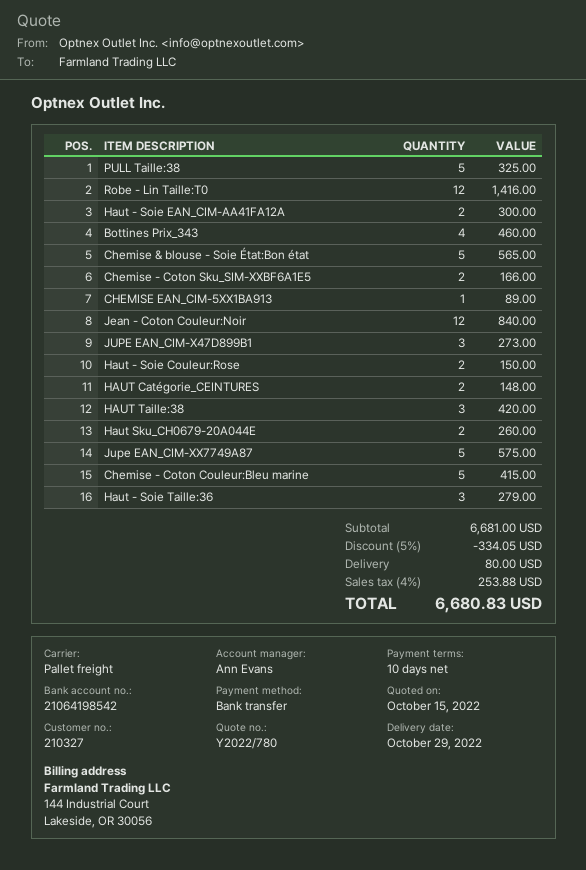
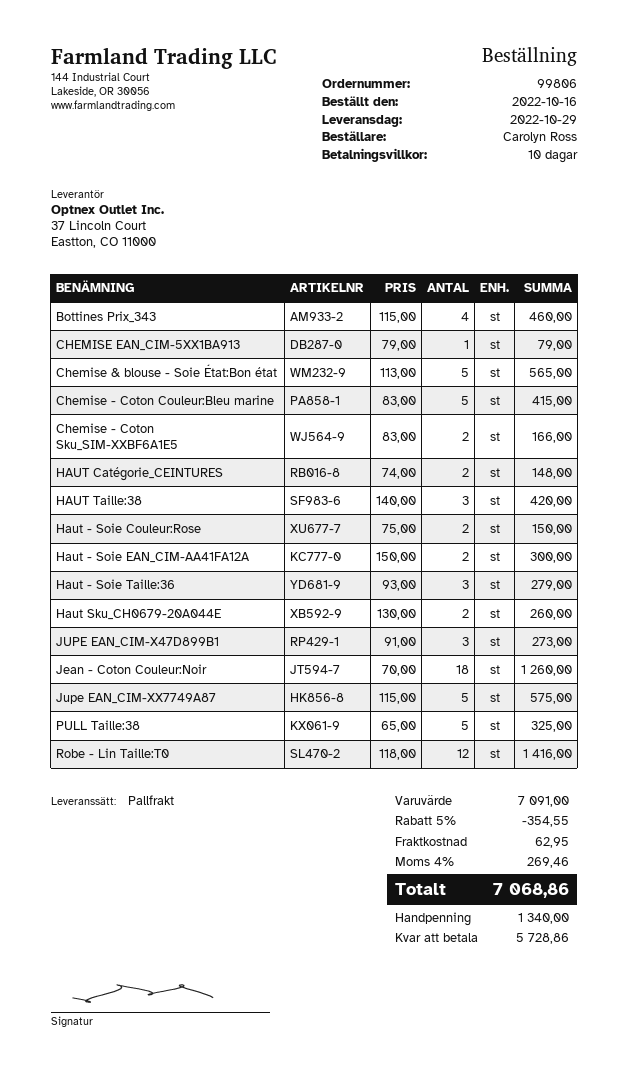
CHEMISE EAN_CIM-5XX1BA913: 1 for 89.00 -> 1 for 79.00
Jean - Coton Couleur:Noir: 12 for 840.00 -> 18 for 1260.00
subtotal: 6681.00 -> 7091.00
discount: 5% = 334.05 -> 5% = 354.55
shipping: 80.00 -> 62.95
tax: 4% = 253.88 -> 4% = 269.46
total: 6680.83 -> 7068.86

